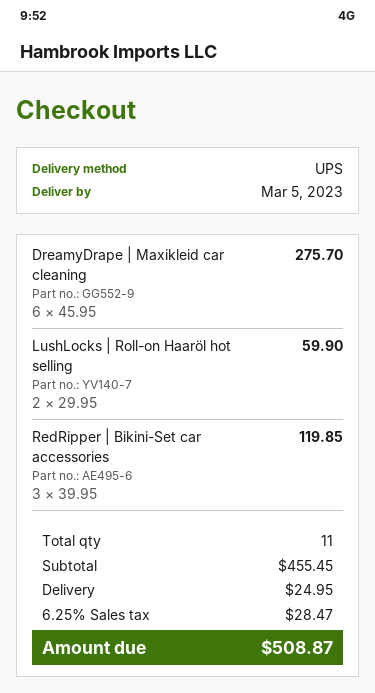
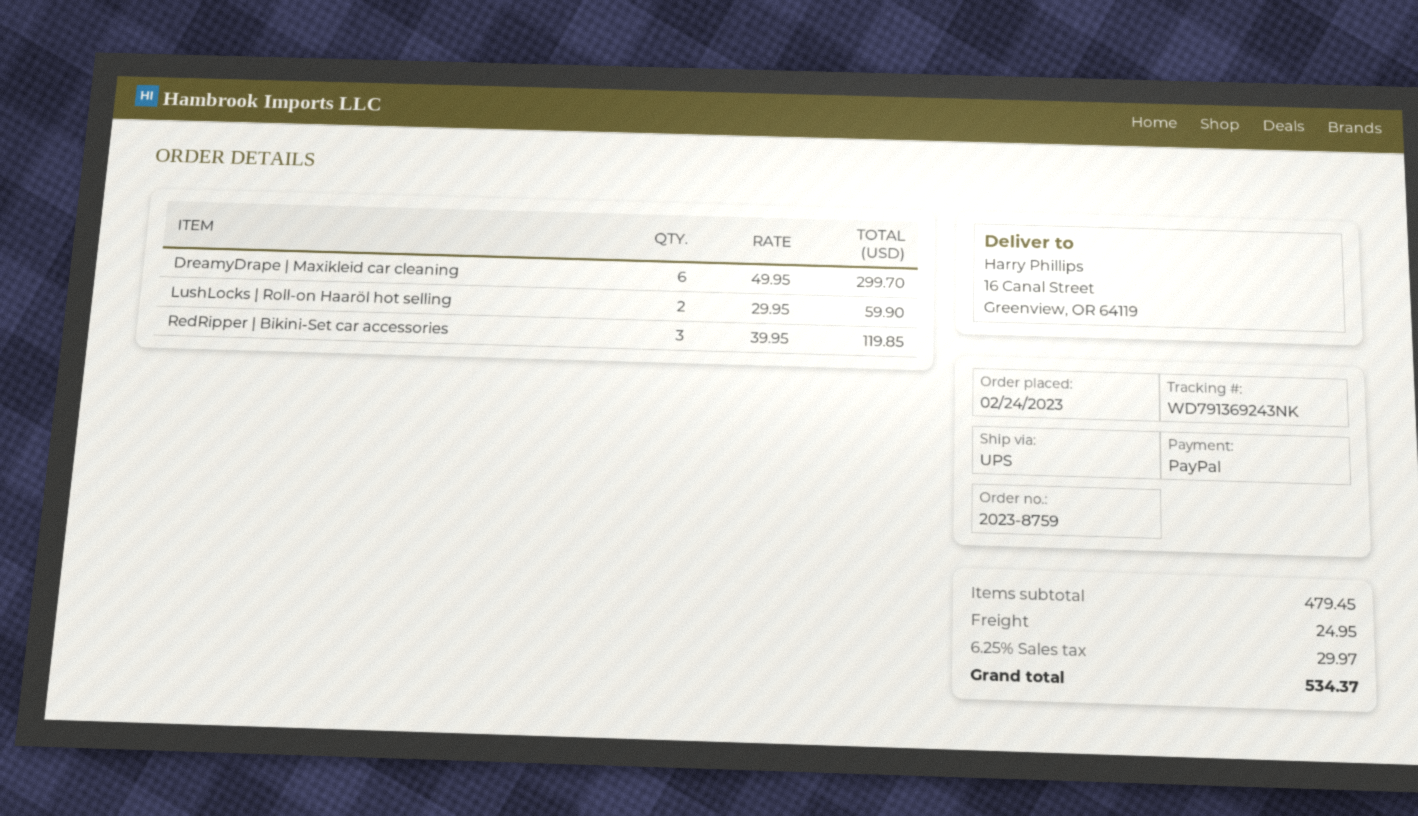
DreamyDrape | Maxikleid car cleaning: 6 x 45.95 = 275.70 -> 6 x 49.95 = 299.70
subtotal: 455.45 -> 479.45
tax: 6.25% = 28.47 -> 6.25% = 29.97
total: 508.87 -> 534.37

